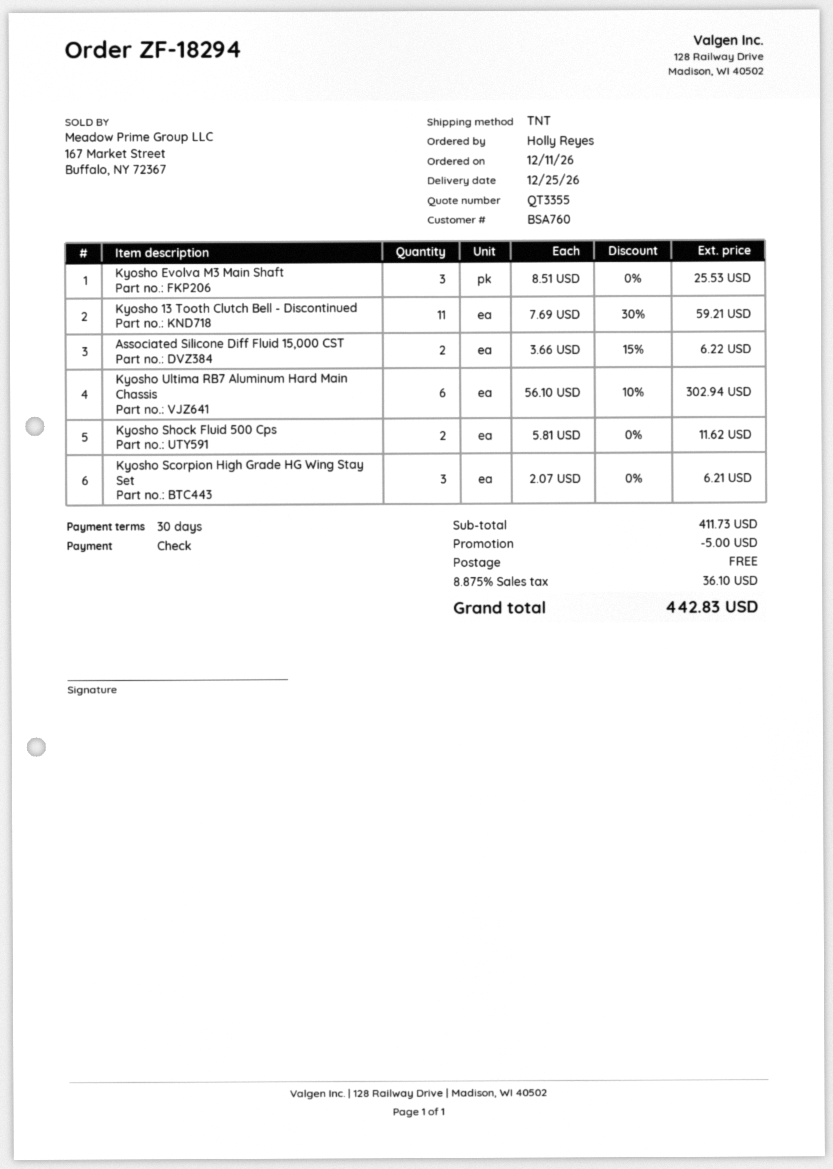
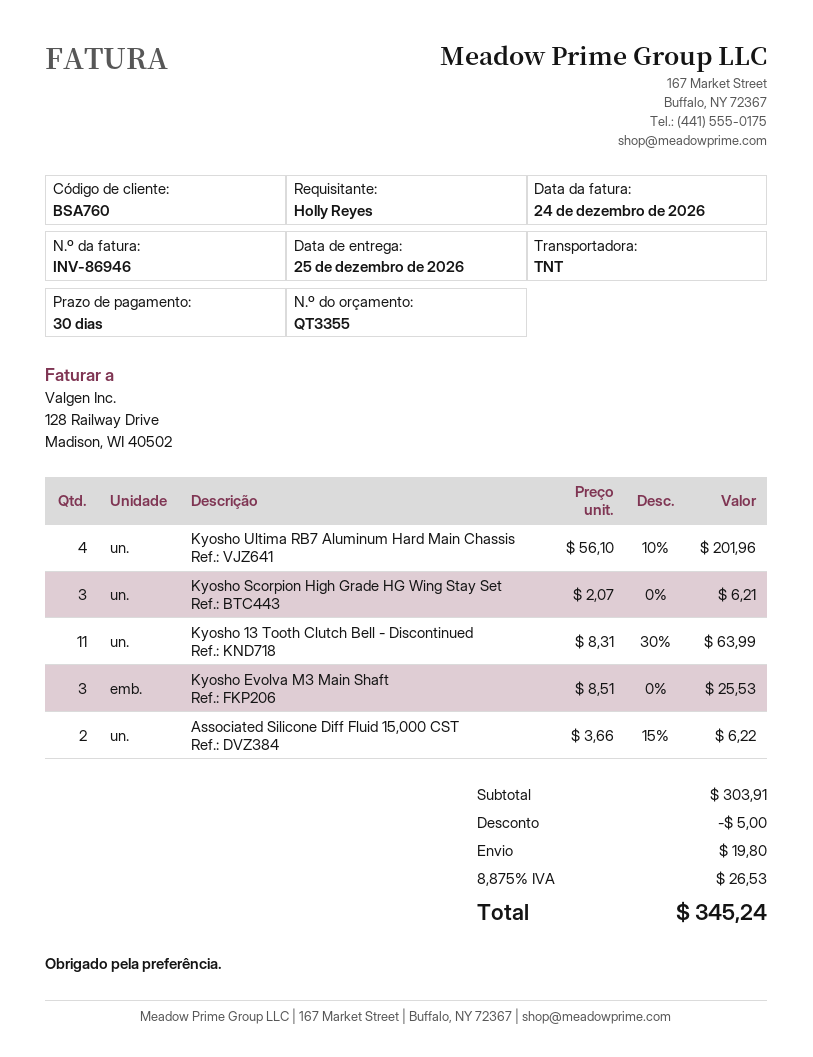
Kyosho 13 Tooth Clutch Bell - Discontinued: 11 x 7.69 - 30% = 59.21 -> 11 x 8.31 - 30% = 63.99
Kyosho Ultima RB7 Aluminum Hard Main Chassis: 6 x 56.10 - 10% = 302.94 -> 4 x 56.10 - 10% = 201.96
Kyosho Shock Fluid 500 Cps: 2 x 5.81 = 11.62 -> none
subtotal: 411.73 -> 303.91
shipping: 0.00 -> 19.80
tax: 8.875% = 36.10 -> 8.875% = 26.53
total: 442.83 -> 345.24

